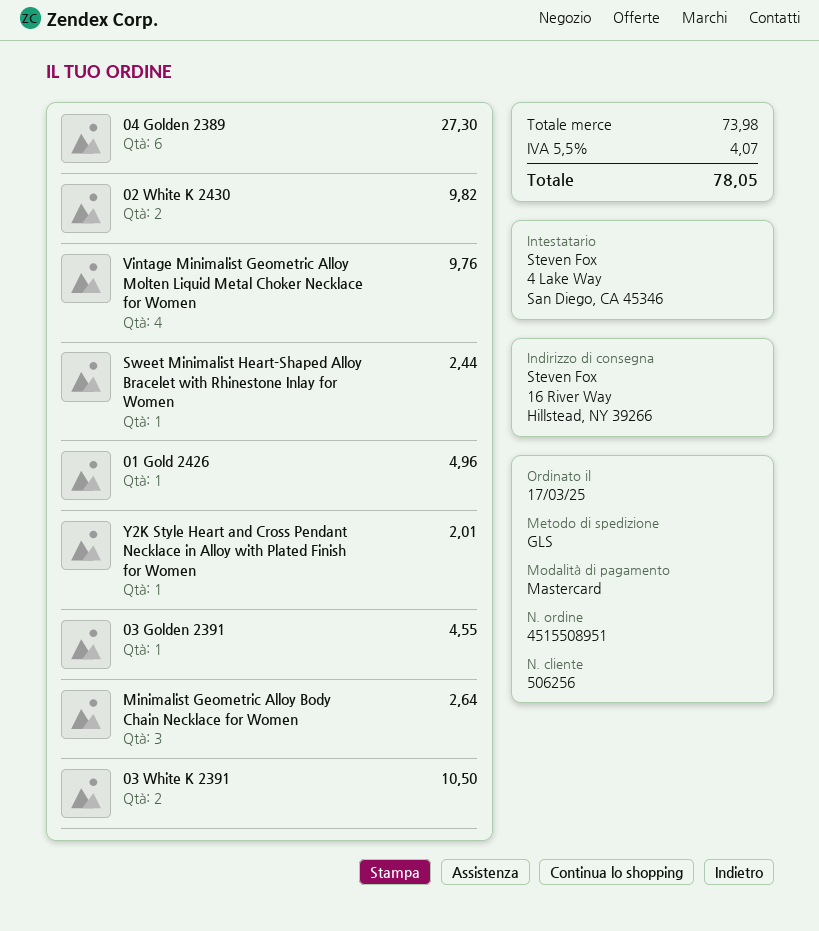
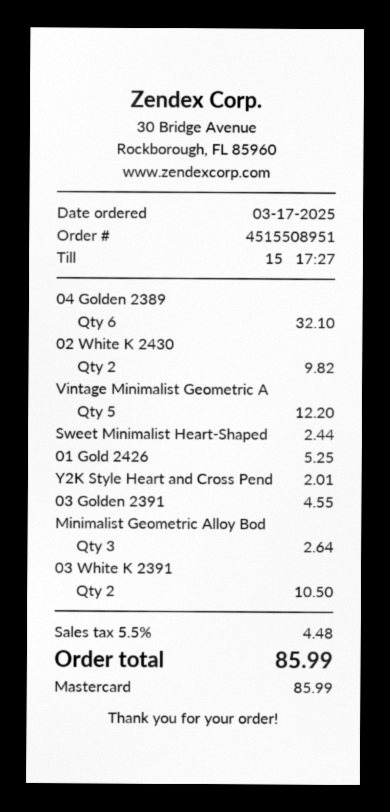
04 Golden 2389: 6 for 27.30 -> 6 for 32.10
Vintage Minimalist Geometric Alloy Molten Liquid Metal Choker Necklace for Women: 4 for 9.76 -> 5 for 12.20
01 Gold 2426: 1 for 4.96 -> 1 for 5.25
tax: 5.5% = 4.07 -> 5.5% = 4.48
total: 78.05 -> 85.99

